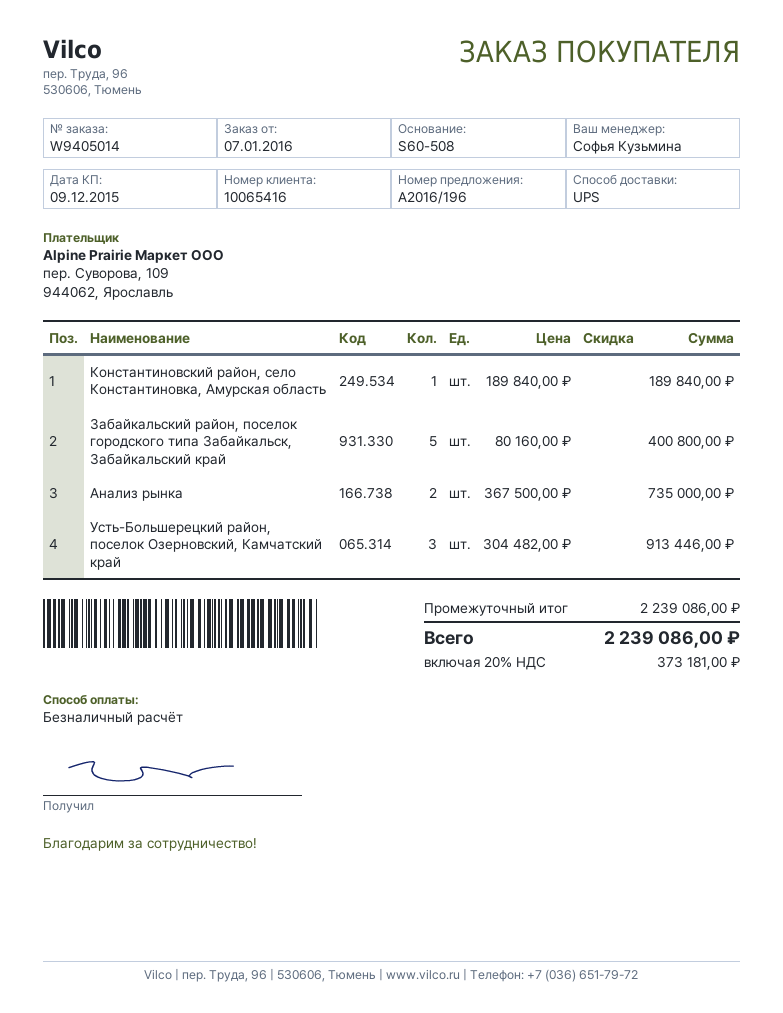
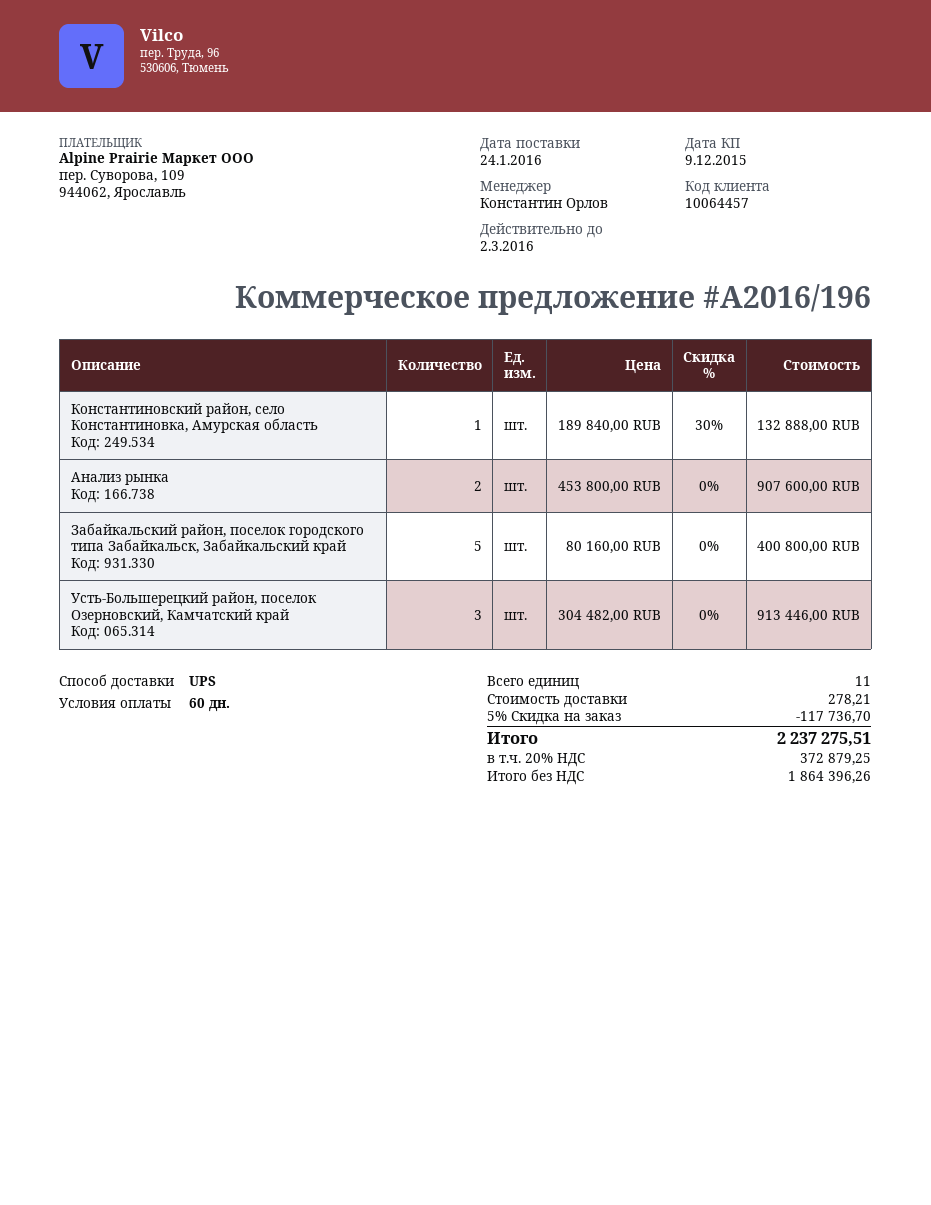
customer number: 10065416 -> 10064457
sales rep: Софья Кузьмина -> Константин Орлов
Константиновский район, село Константиновка, Амурская область: 1 x 189840.00 = 189840.00 -> 1 x 189840.00 - 30% = 132888.00
Анализ рынка: 2 x 367500.00 = 735000.00 -> 2 x 453800.00 = 907600.00
discount: none -> 5% = 117736.70
shipping: none -> 278.21
tax: 20% = 373181.00 -> 20% = 372879.25
total: 2239086.00 -> 2237275.51

